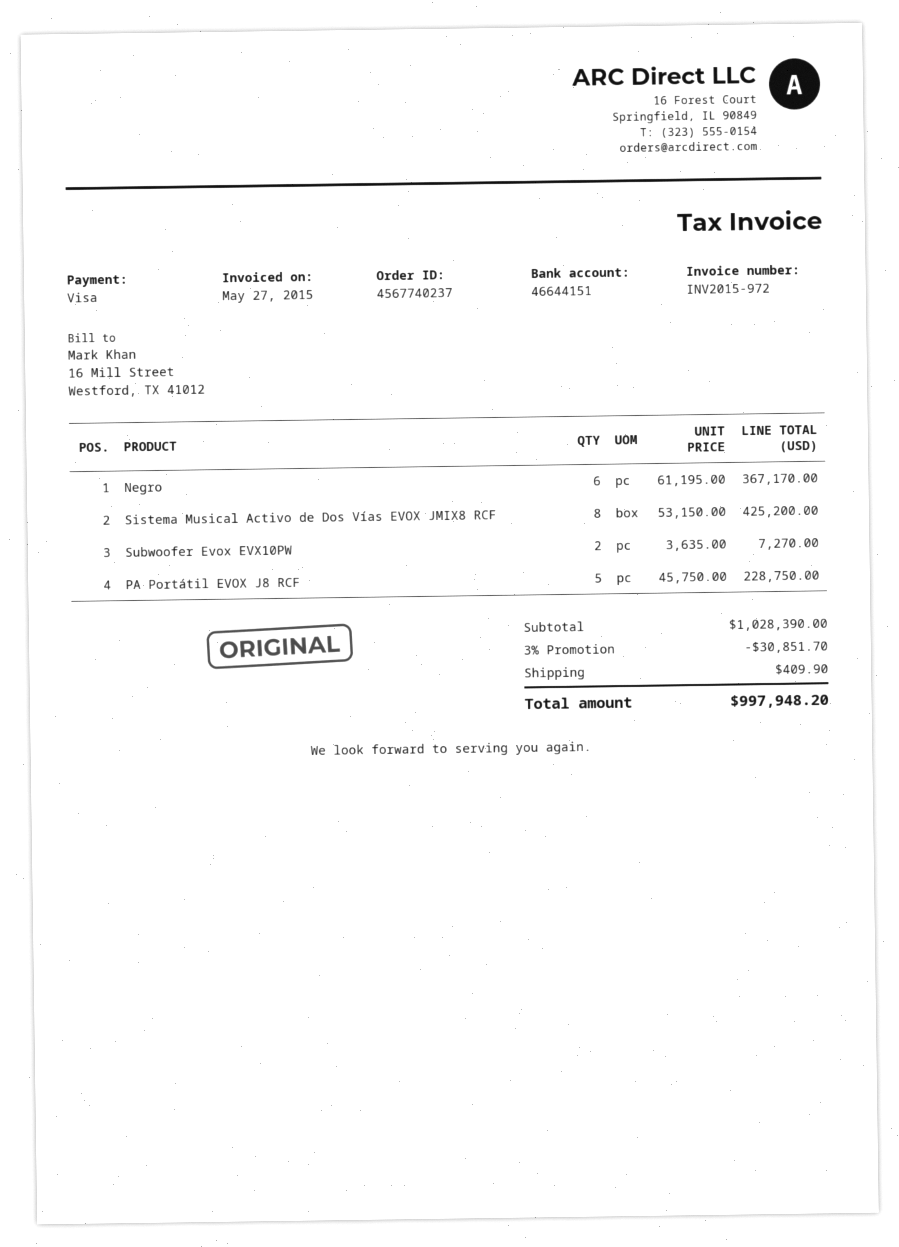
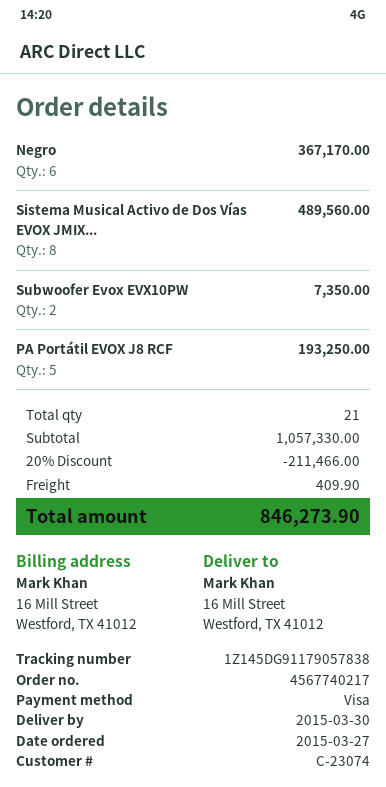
order number: 4567740237 -> 4567740217
Sistema Musical Activo de Dos Vías EVOX JMIX8 RCF: 8 for 425200.00 -> 8 for 489560.00
Subwoofer Evox EVX10PW: 2 for 7270.00 -> 2 for 7350.00
PA Portátil EVOX J8 RCF: 5 for 228750.00 -> 5 for 193250.00
subtotal: 1028390.00 -> 1057330.00
discount: 3% = 30851.70 -> 20% = 211466.00
total: 997948.20 -> 846273.90

